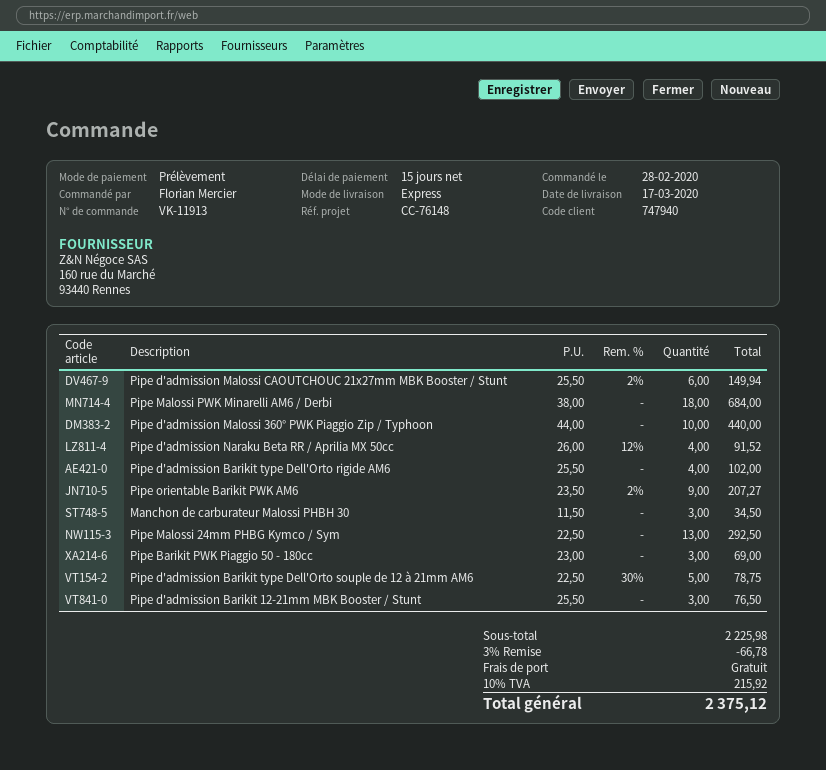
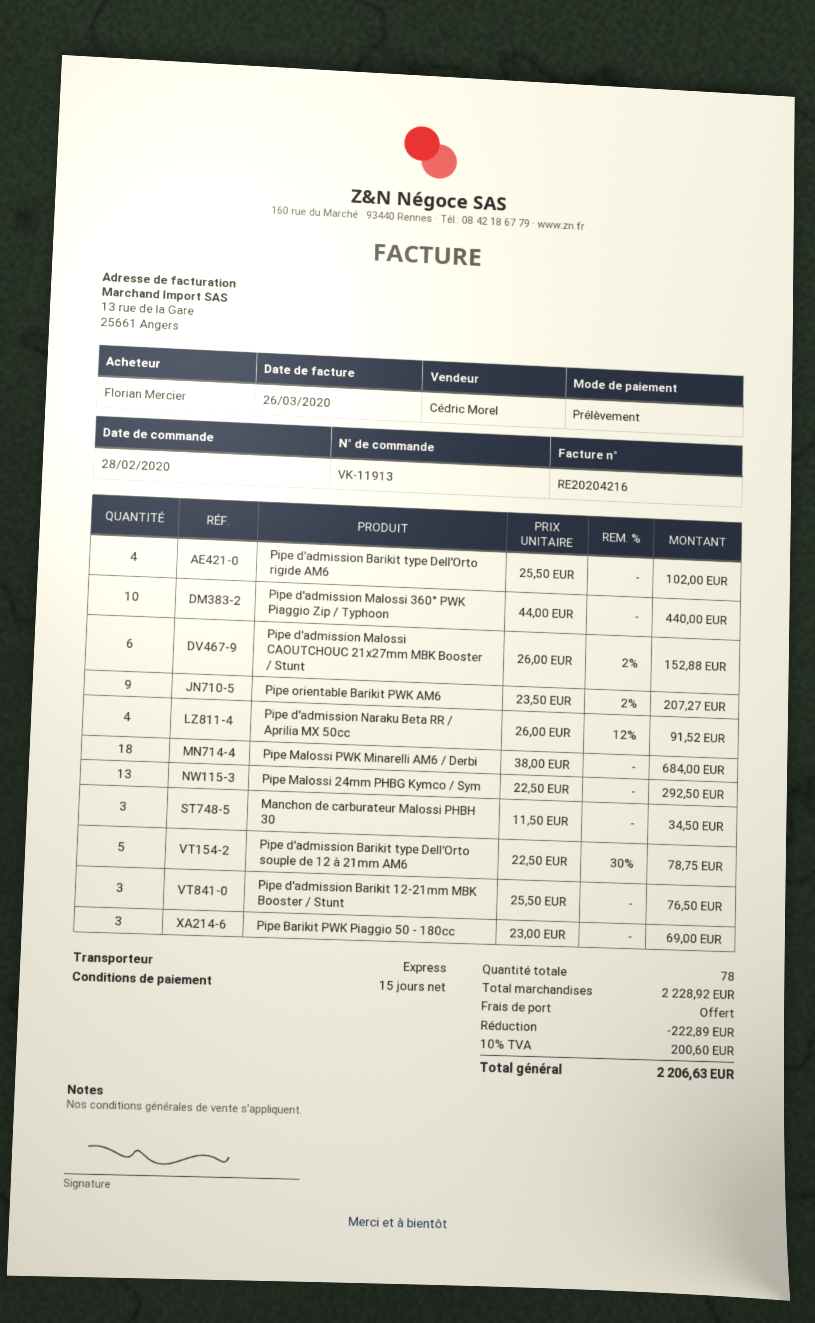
Pipe d'admission Malossi CAOUTCHOUC 21x27mm MBK Booster / Stunt: 6 x 25.50 - 2% = 149.94 -> 6 x 26.00 - 2% = 152.88
subtotal: 2225.98 -> 2228.92
discount: 66.78 -> 222.89
tax: 10% = 215.92 -> 10% = 200.60
total: 2375.12 -> 2206.63

